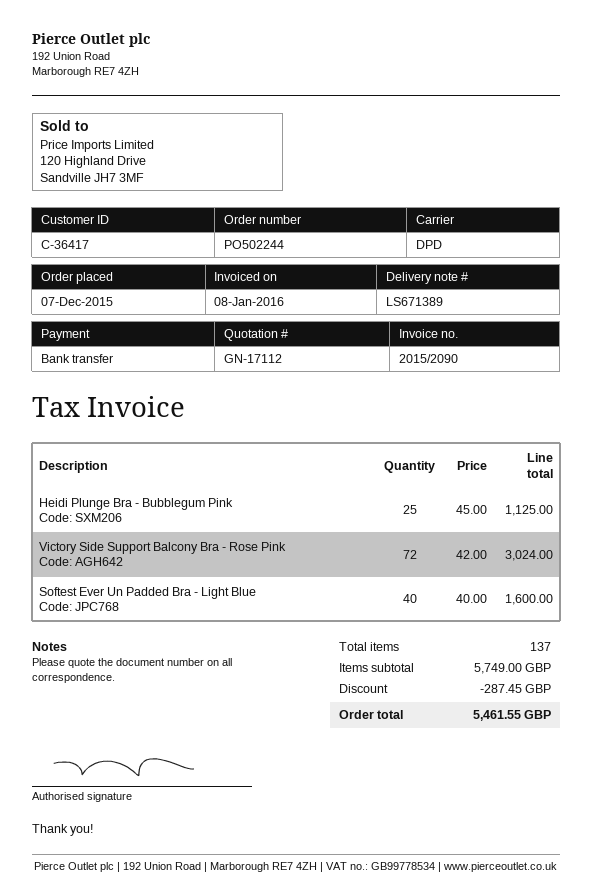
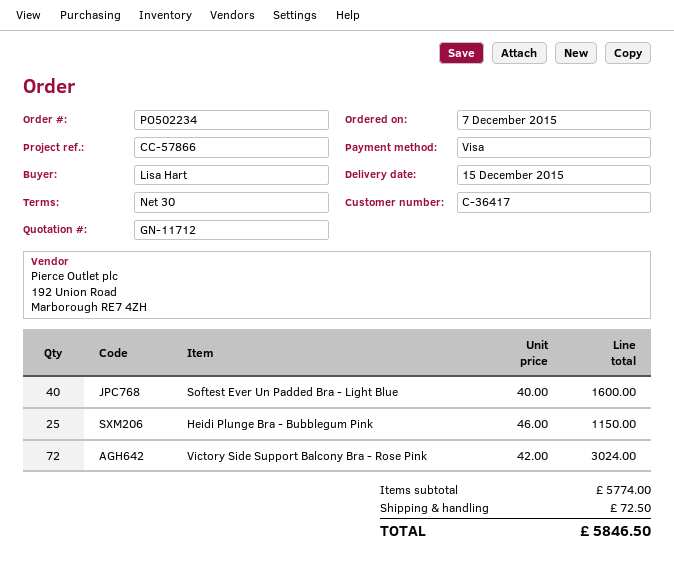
quote number: GN-17112 -> GN-11712
order number: PO502244 -> PO502234
payment method: bank transfer -> Visa
Heidi Plunge Bra - Bubblegum Pink: 25 x 45.00 = 1125.00 -> 25 x 46.00 = 1150.00
subtotal: 5749.00 -> 5774.00
discount: 287.45 -> none
shipping: none -> 72.50
total: 5461.55 -> 5846.50

